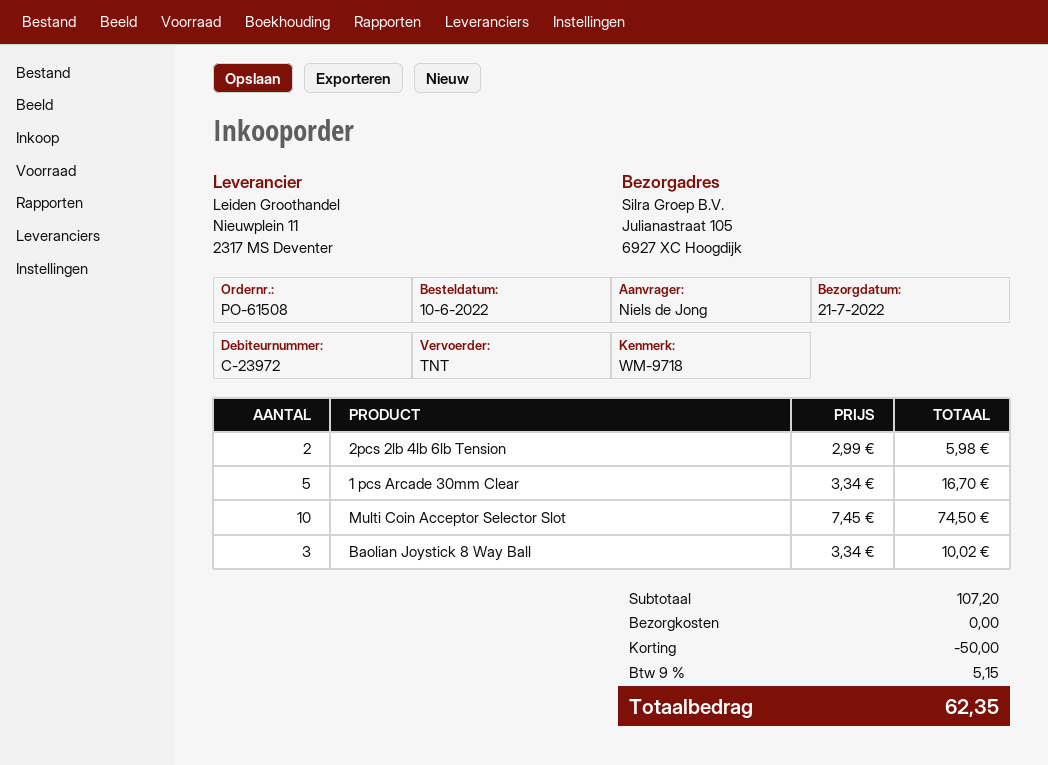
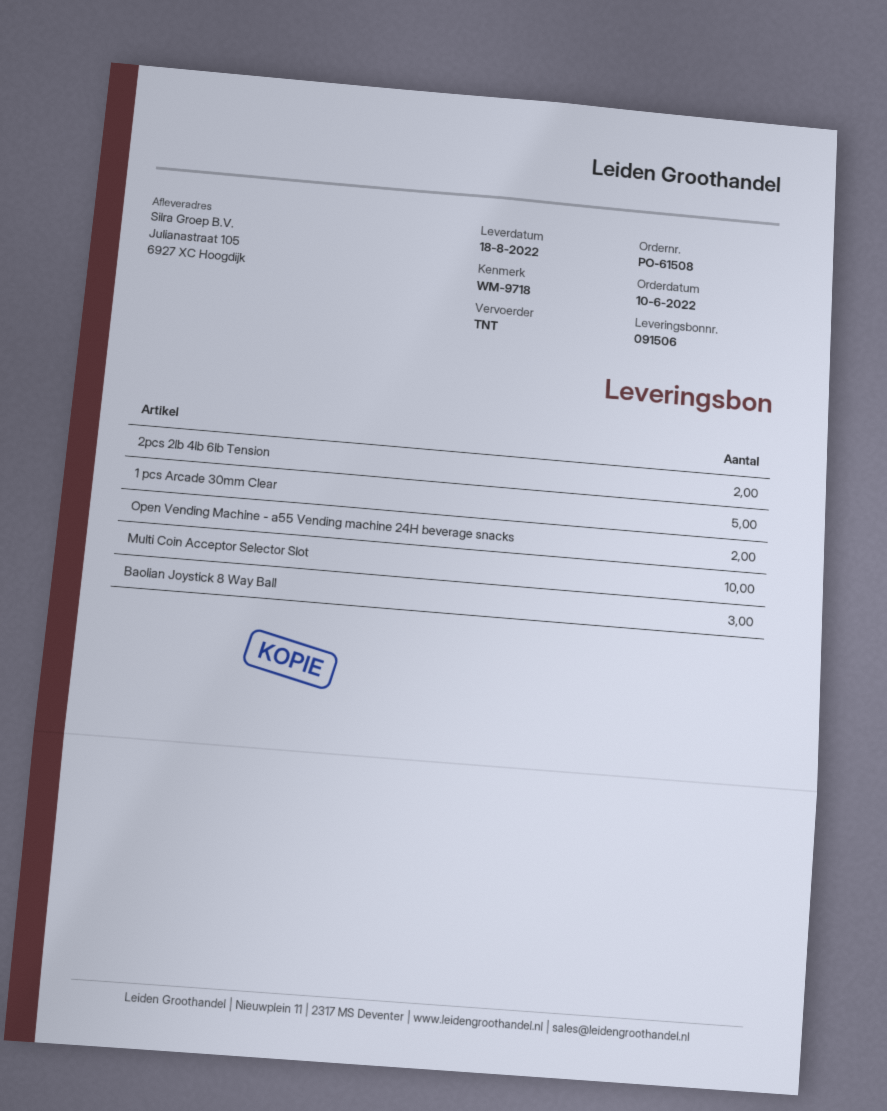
delivery date: 2022-07-21 -> 2022-08-18
Open Vending Machine - a55 Vending machine 24H beverage snacks: none -> 2

